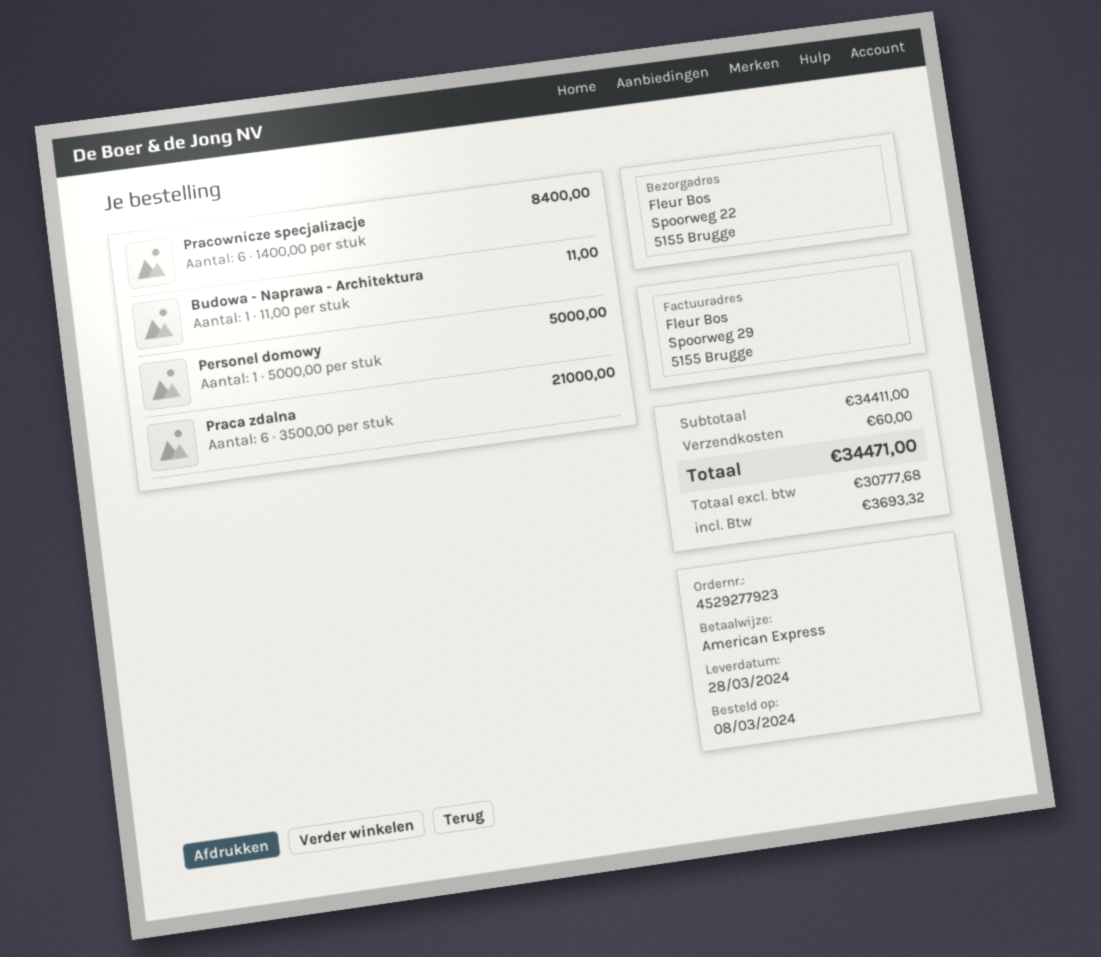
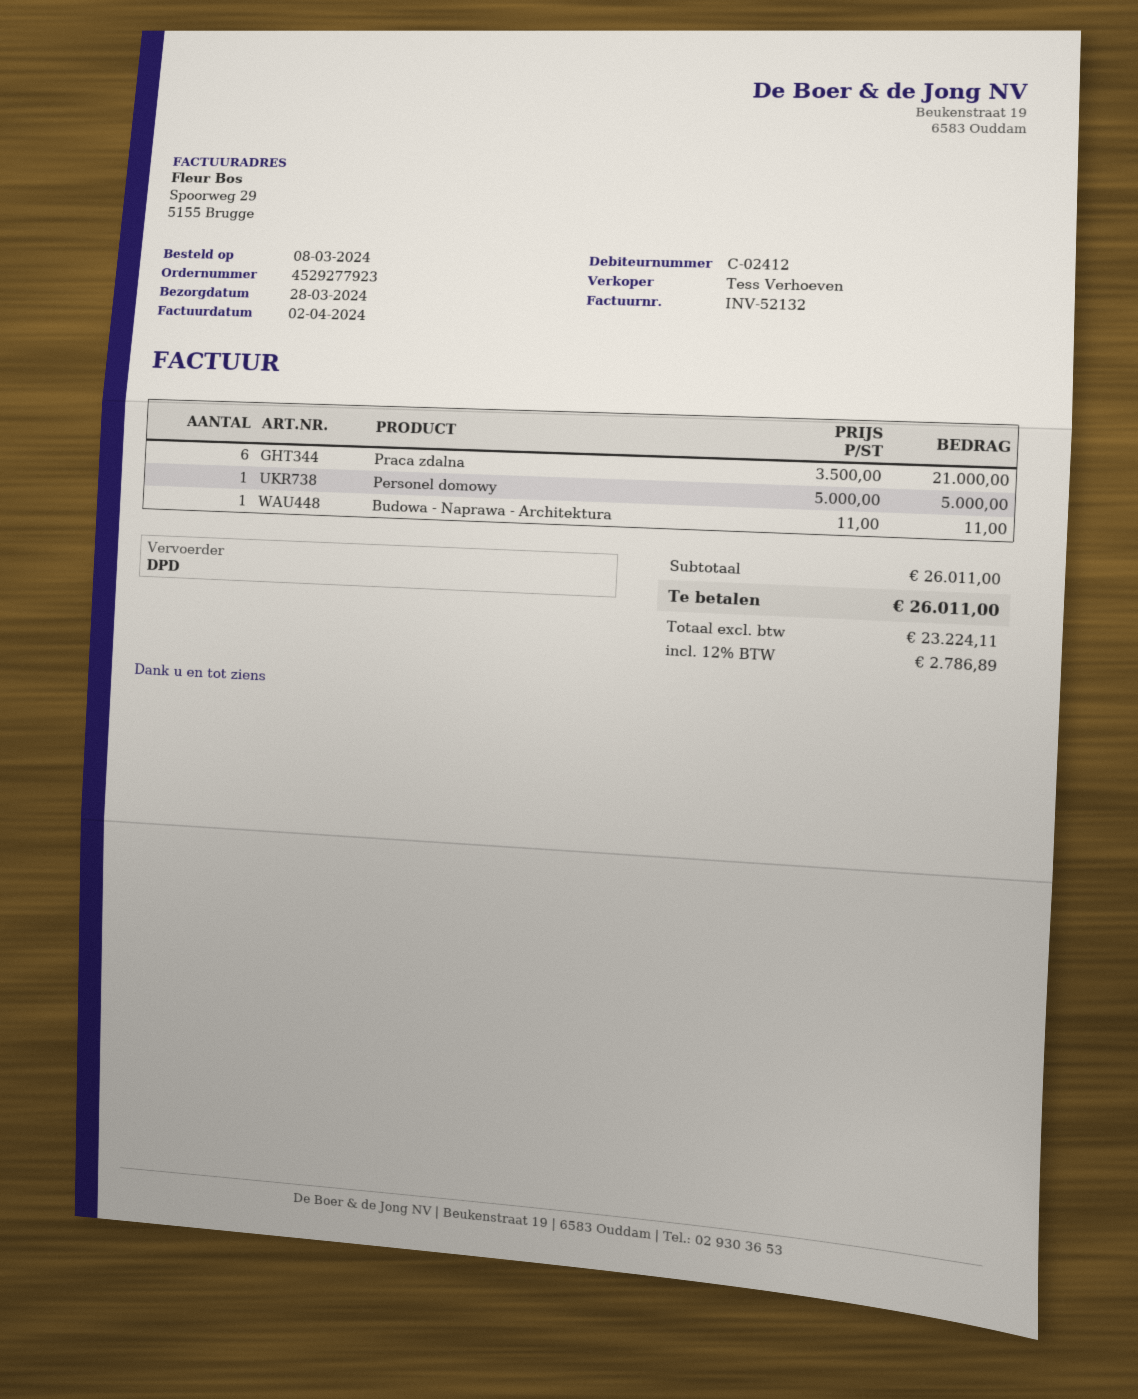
Pracownicze specjalizacje: 6 x 1400.00 = 8400.00 -> none
subtotal: 34411.00 -> 26011.00
shipping: 60.00 -> none
net: 30777.68 -> 23224.11
tax: 3693.32 -> 2786.89
total: 34471.00 -> 26011.00

